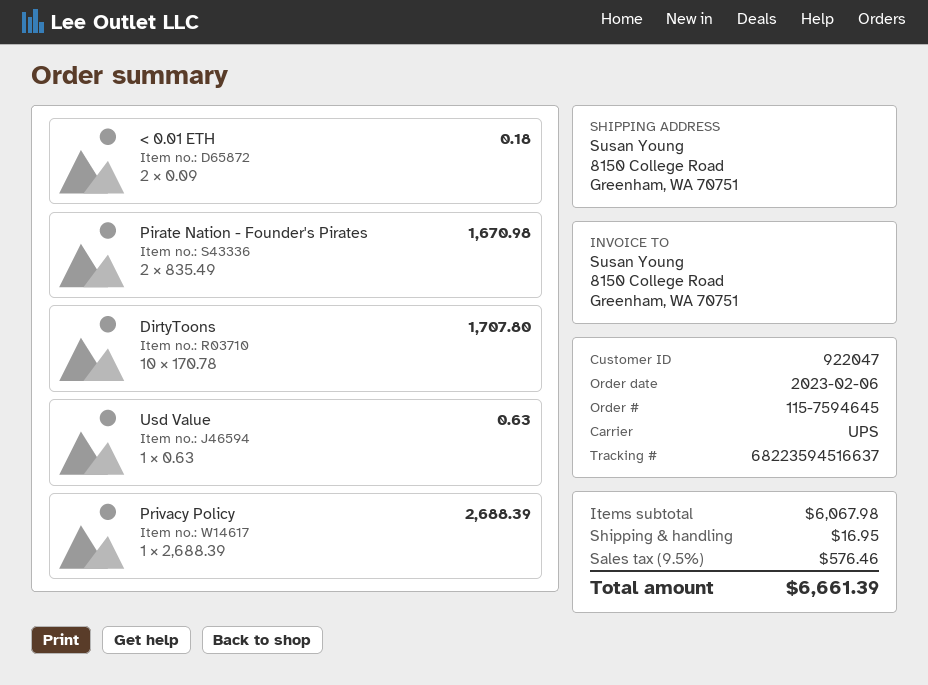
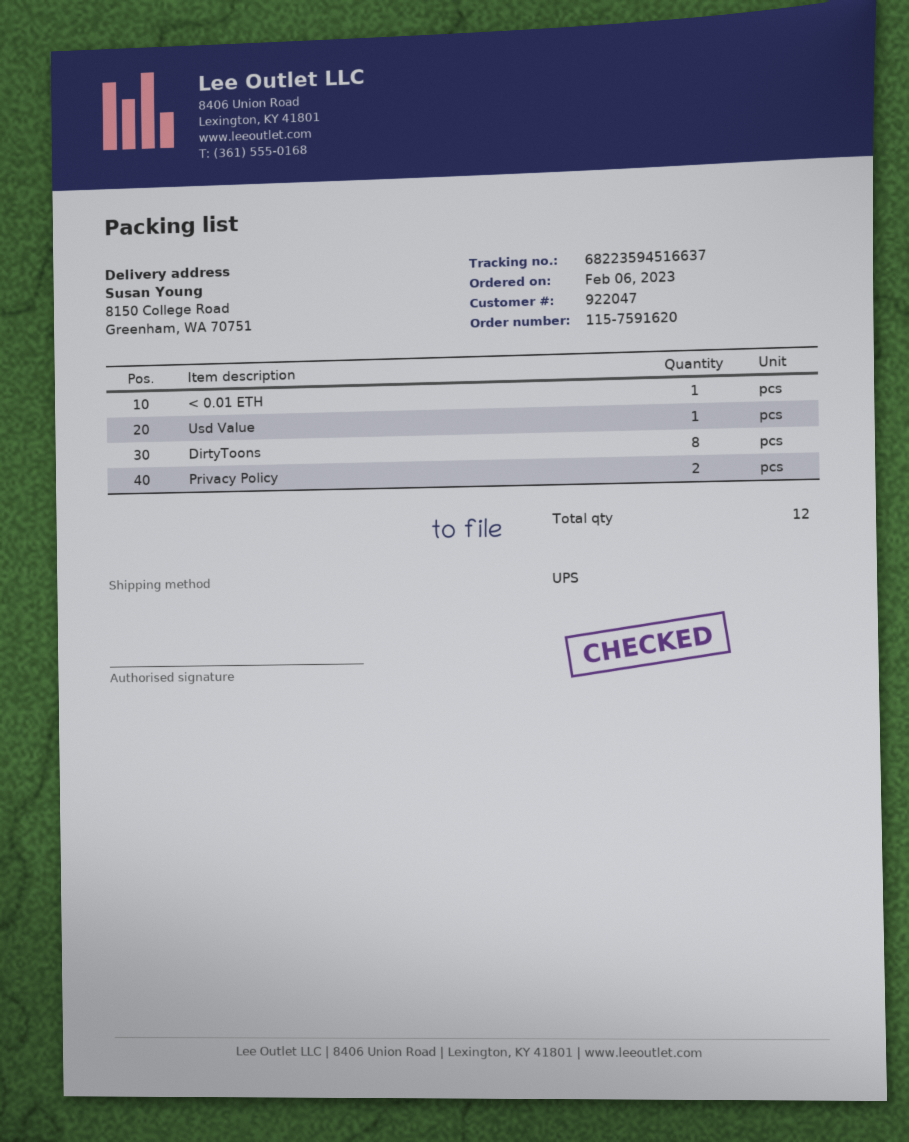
order number: 115-7594645 -> 115-7591620
< 0.01 ETH: 2 -> 1
Pirate Nation - Founder's Pirates: 2 -> none
DirtyToons: 10 -> 8
Privacy Policy: 1 -> 2

